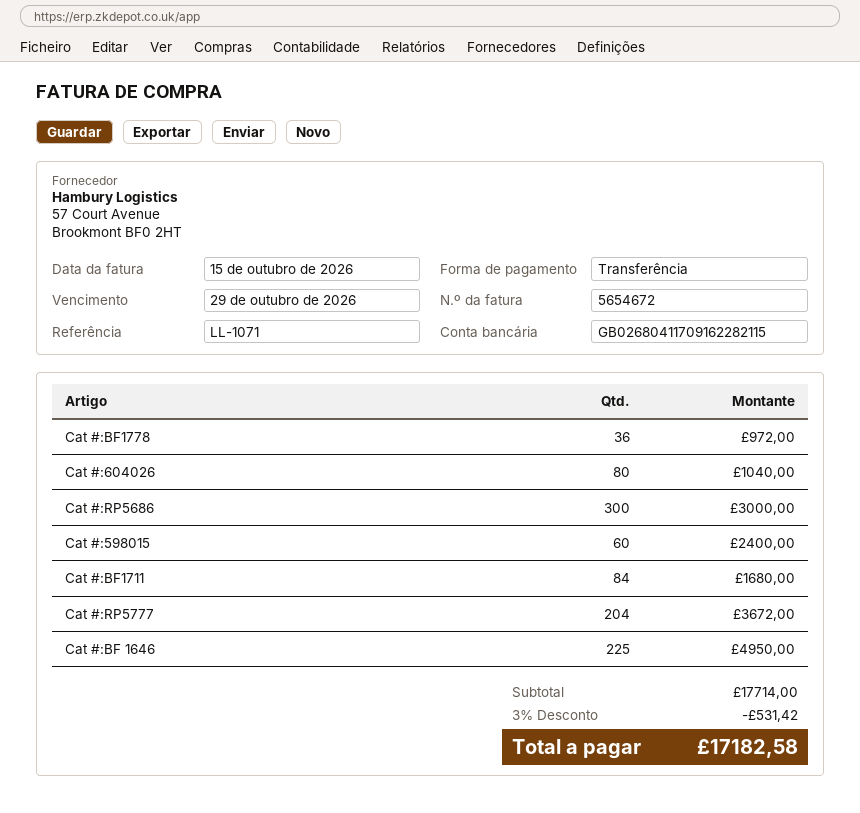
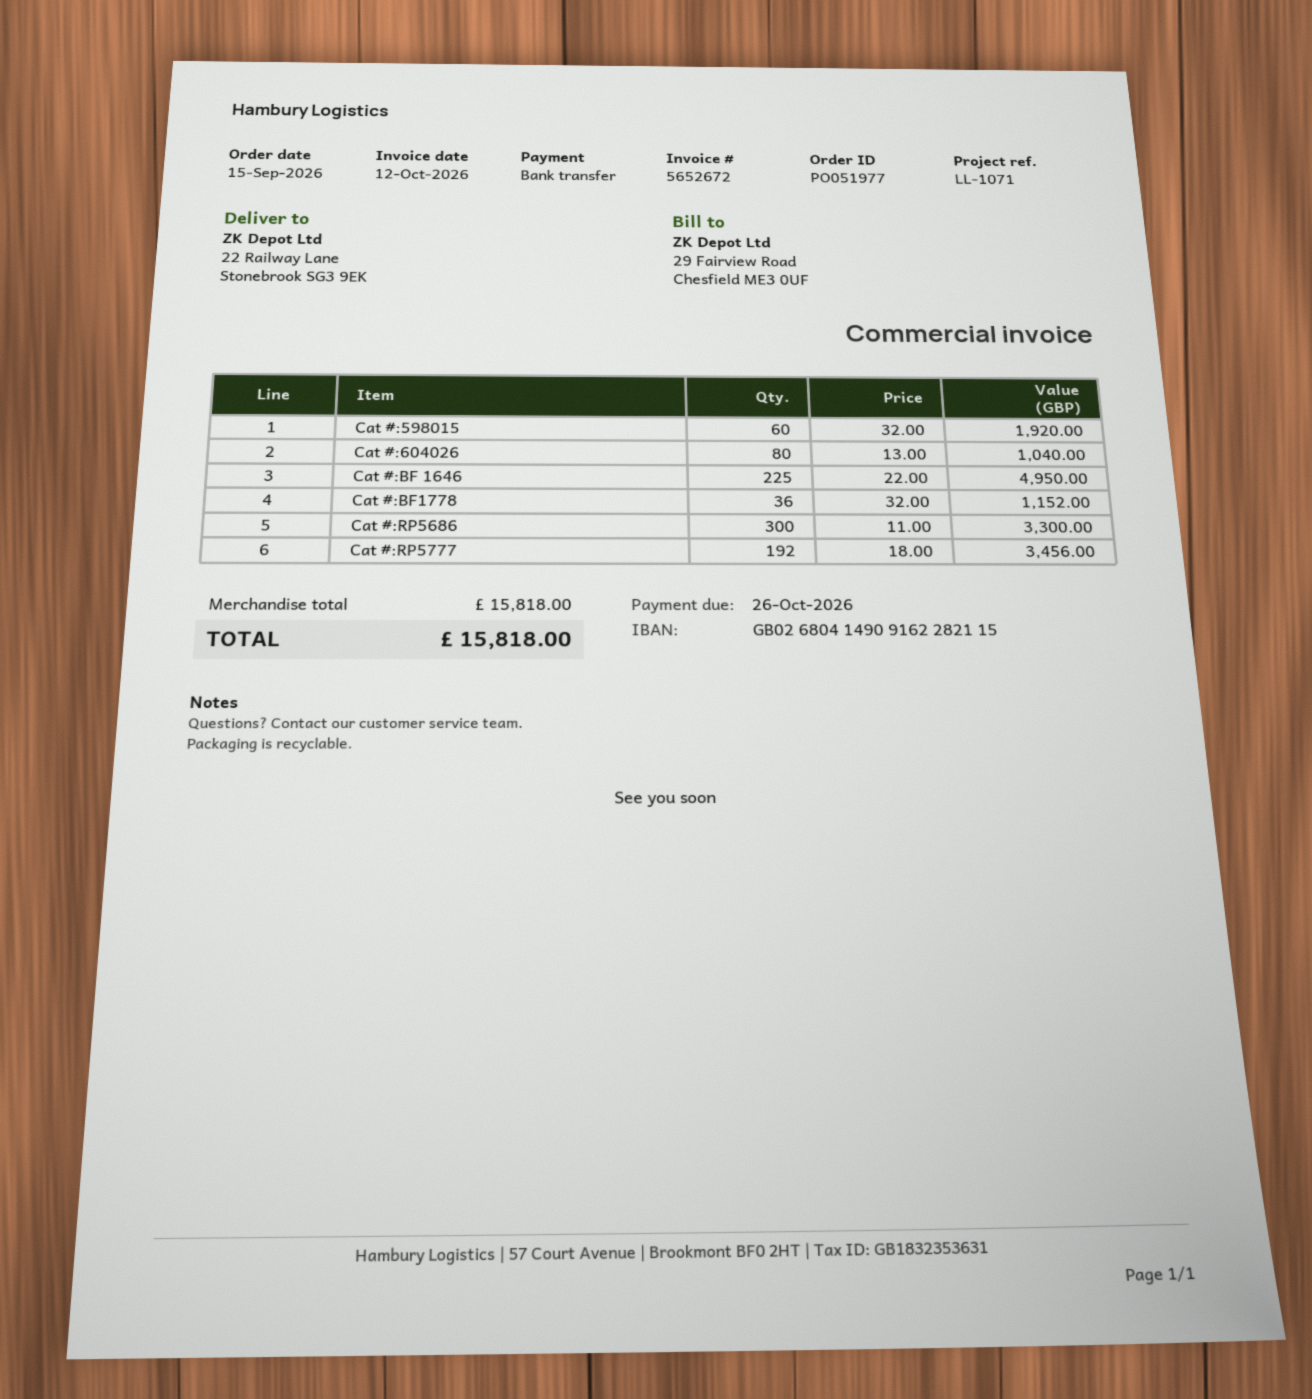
invoice number: 5654672 -> 5652672
invoice date: 2026-10-15 -> 2026-10-12
due date: 2026-10-29 -> 2026-10-26
bank account: GB02680411709162282115 -> GB02680414909162282115
Cat #:BF1778: 36 for 972.00 -> 36 for 1152.00
Cat #:RP5686: 300 for 3000.00 -> 300 for 3300.00
Cat #:598015: 60 for 2400.00 -> 60 for 1920.00
Cat #:BF1711: 84 for 1680.00 -> none
Cat #:RP5777: 204 for 3672.00 -> 192 for 3456.00
subtotal: 17714.00 -> 15818.00
discount: 3% = 531.42 -> none
total: 17182.58 -> 15818.00

